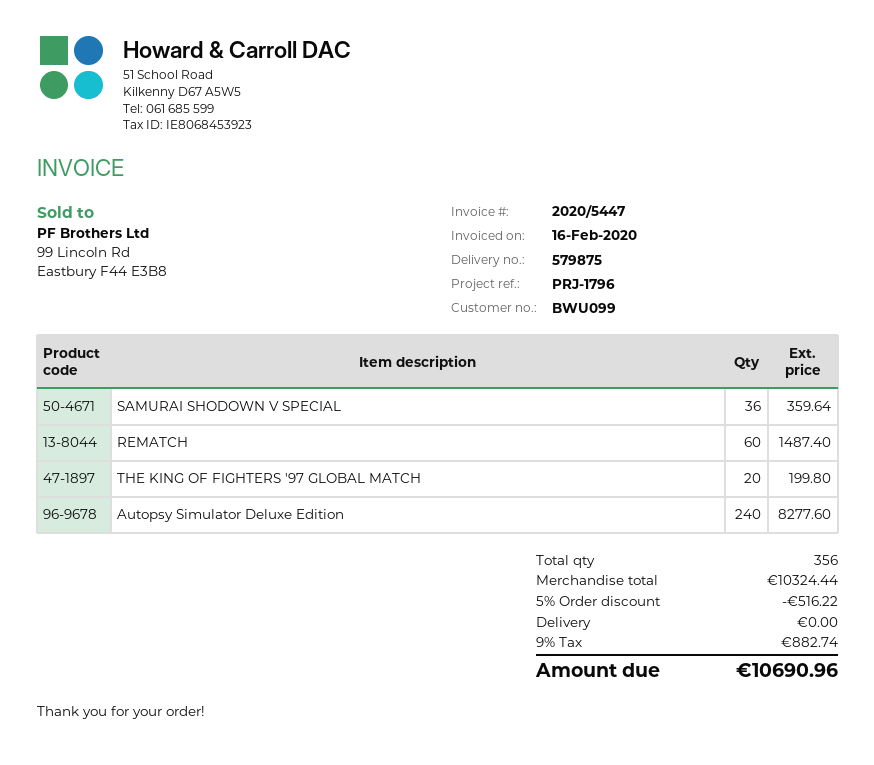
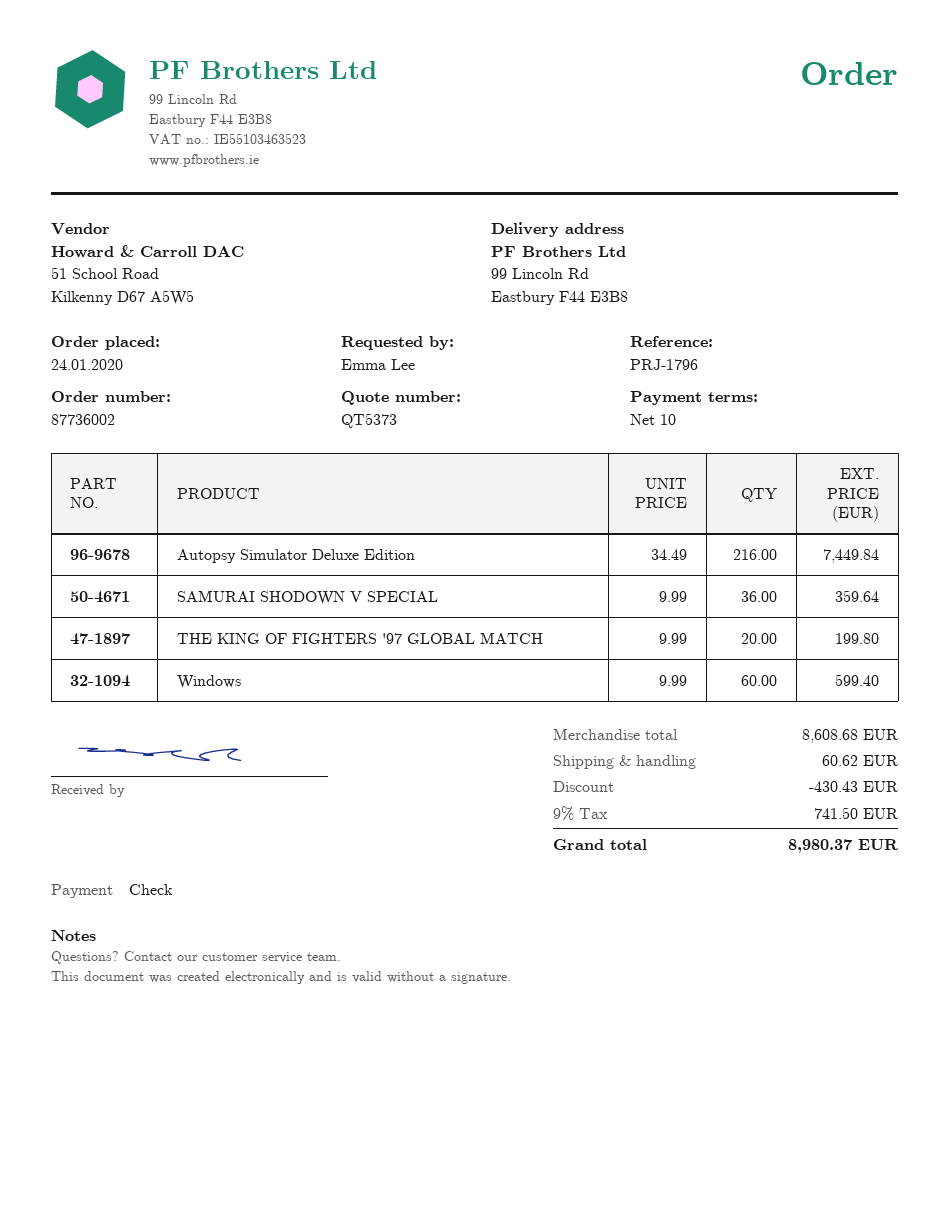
REMATCH: 60 for 1487.40 -> none
Autopsy Simulator Deluxe Edition: 240 for 8277.60 -> 216 for 7449.84
Windows: none -> 60 for 599.40
subtotal: 10324.44 -> 8608.68
discount: 516.22 -> 430.43
shipping: 0.00 -> 60.62
tax: 9% = 882.74 -> 9% = 741.50
total: 10690.96 -> 8980.37

